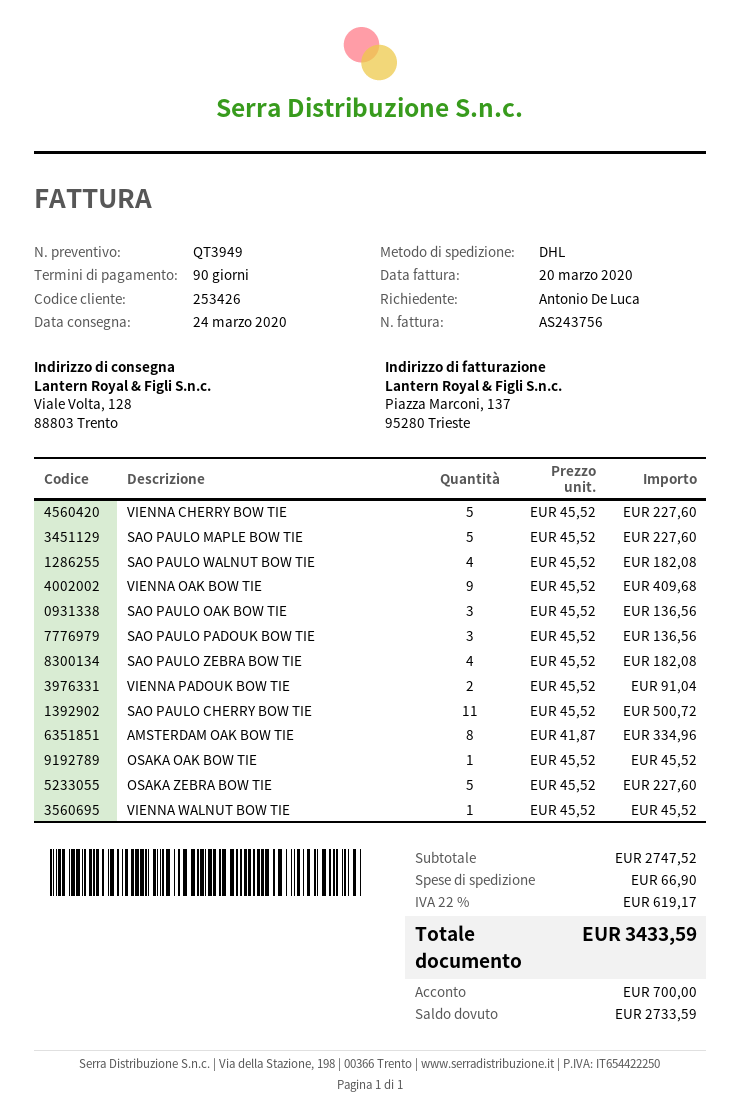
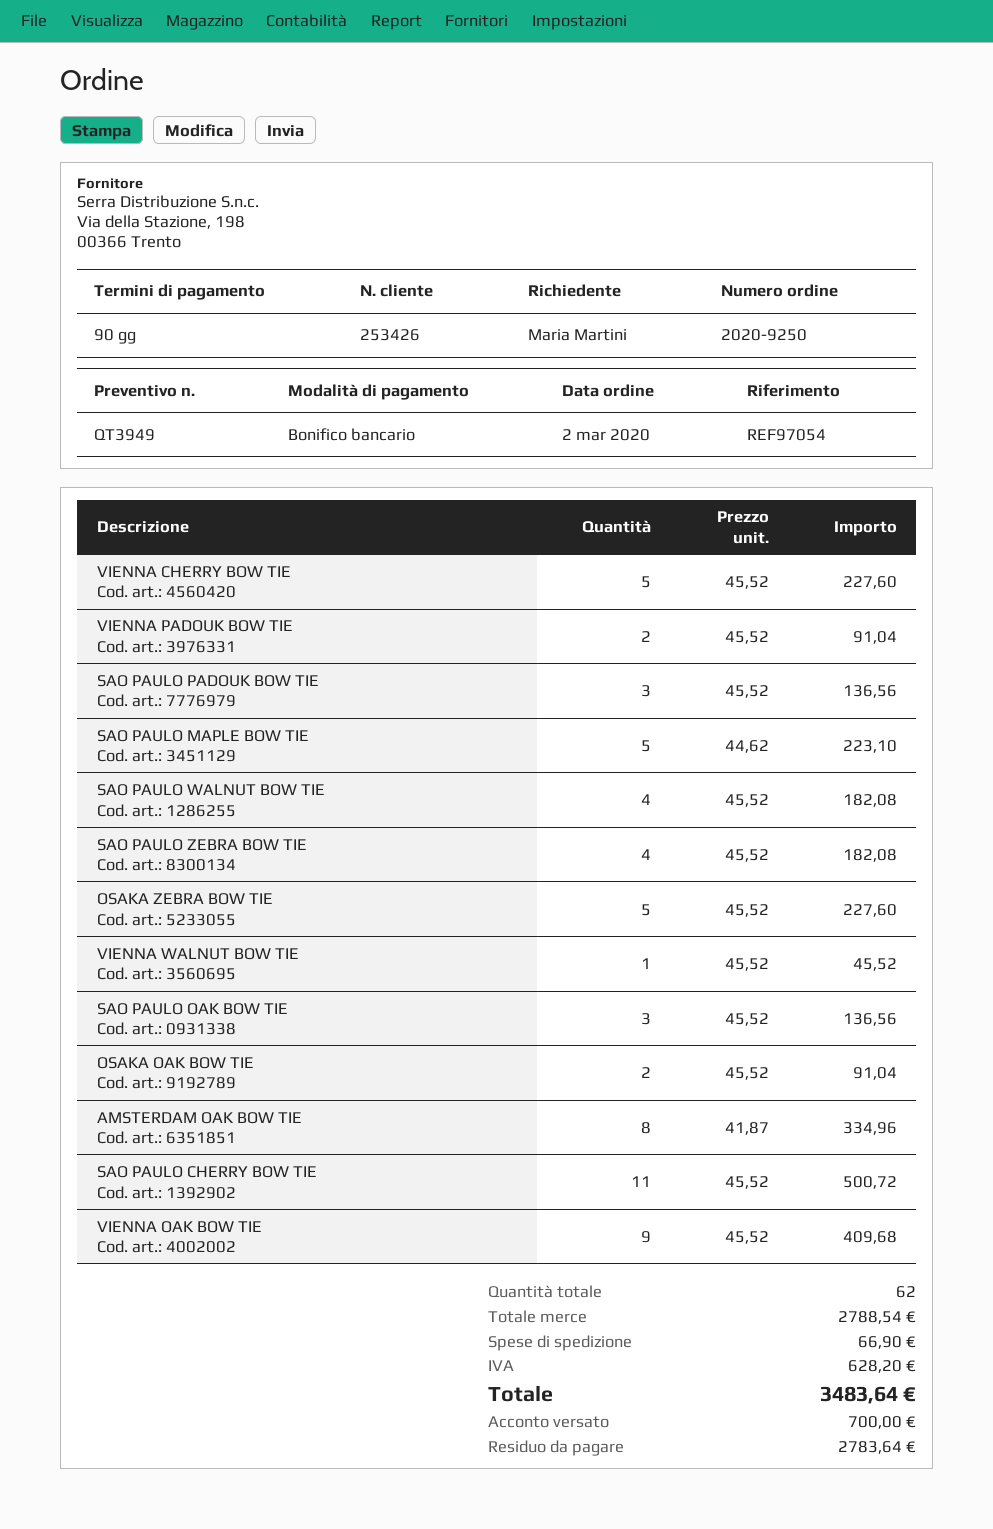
ordered by: Antonio De Luca -> Maria Martini
SAO PAULO MAPLE BOW TIE: 5 x 45.52 = 227.60 -> 5 x 44.62 = 223.10
OSAKA OAK BOW TIE: 1 x 45.52 = 45.52 -> 2 x 45.52 = 91.04
subtotal: 2747.52 -> 2788.54
tax: 619.17 -> 628.20
total: 3433.59 -> 3483.64
balance: 2733.59 -> 2783.64

